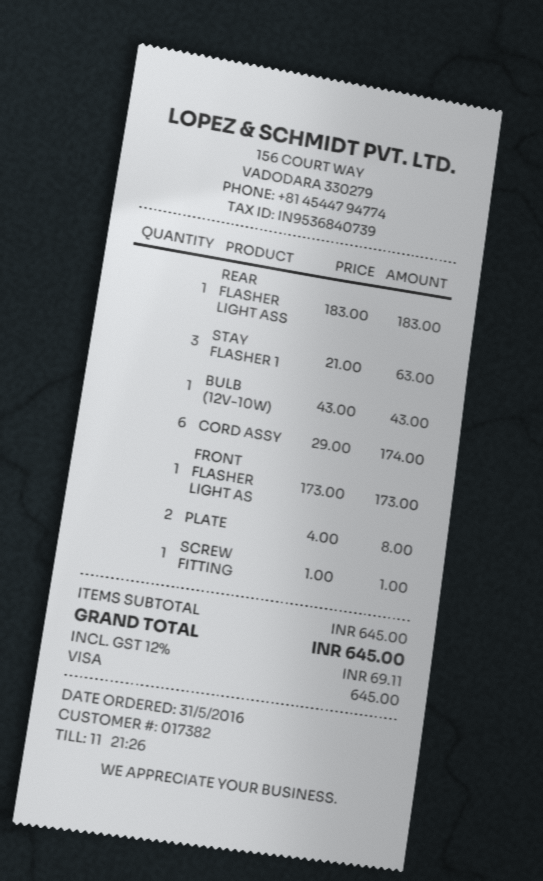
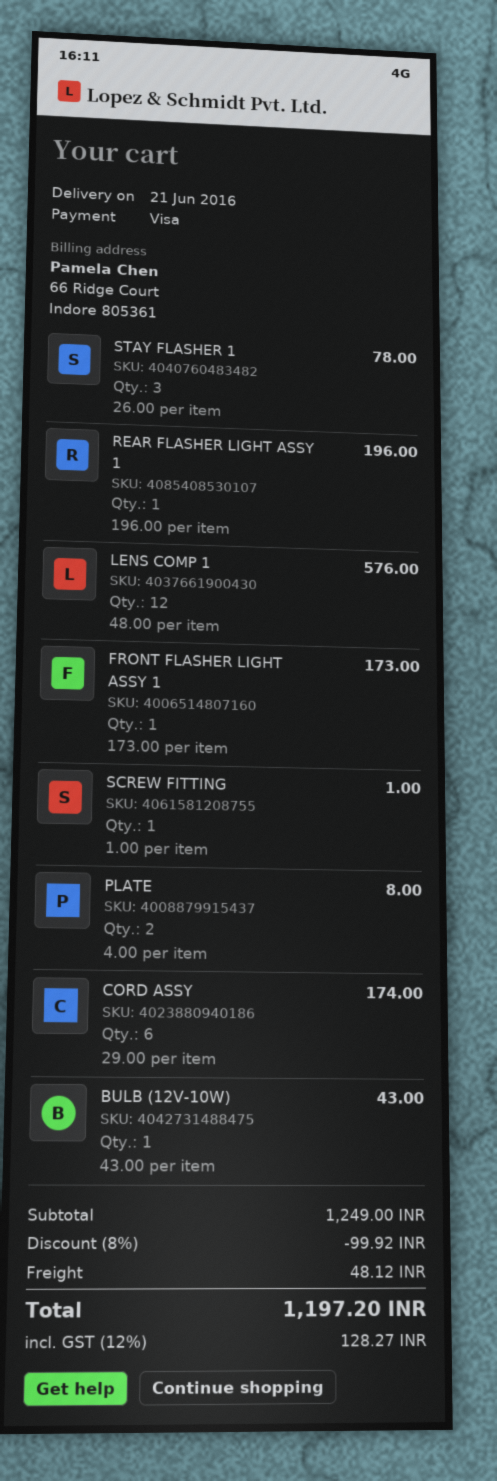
REAR FLASHER LIGHT ASS: 1 x 183.00 = 183.00 -> 1 x 196.00 = 196.00
STAY FLASHER 1: 3 x 21.00 = 63.00 -> 3 x 26.00 = 78.00
LENS COMP 1: none -> 12 x 48.00 = 576.00
subtotal: 645.00 -> 1249.00
discount: none -> 8% = 99.92
shipping: none -> 48.12
tax: 12% = 69.11 -> 12% = 128.27
total: 645.00 -> 1197.20

